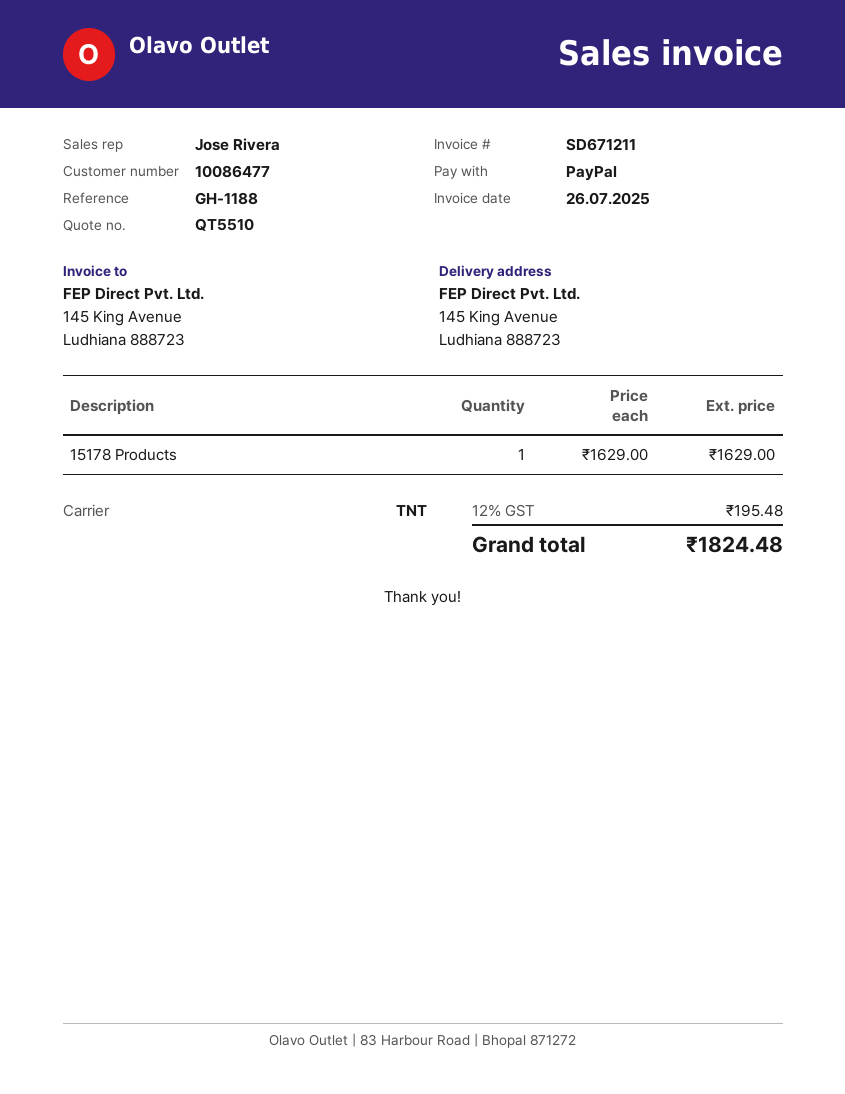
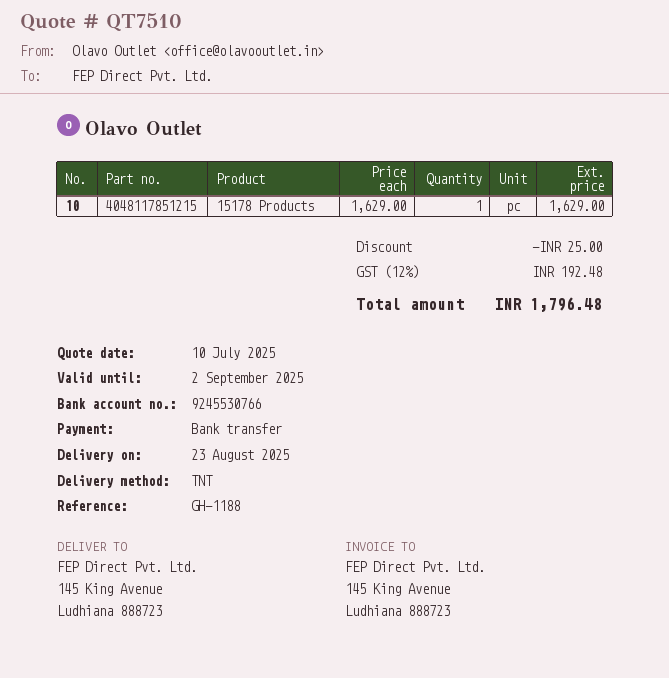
quote number: QT5510 -> QT7510
payment method: PayPal -> bank transfer
discount: none -> 25.00
tax: 12% = 195.48 -> 12% = 192.48
total: 1824.48 -> 1796.48

